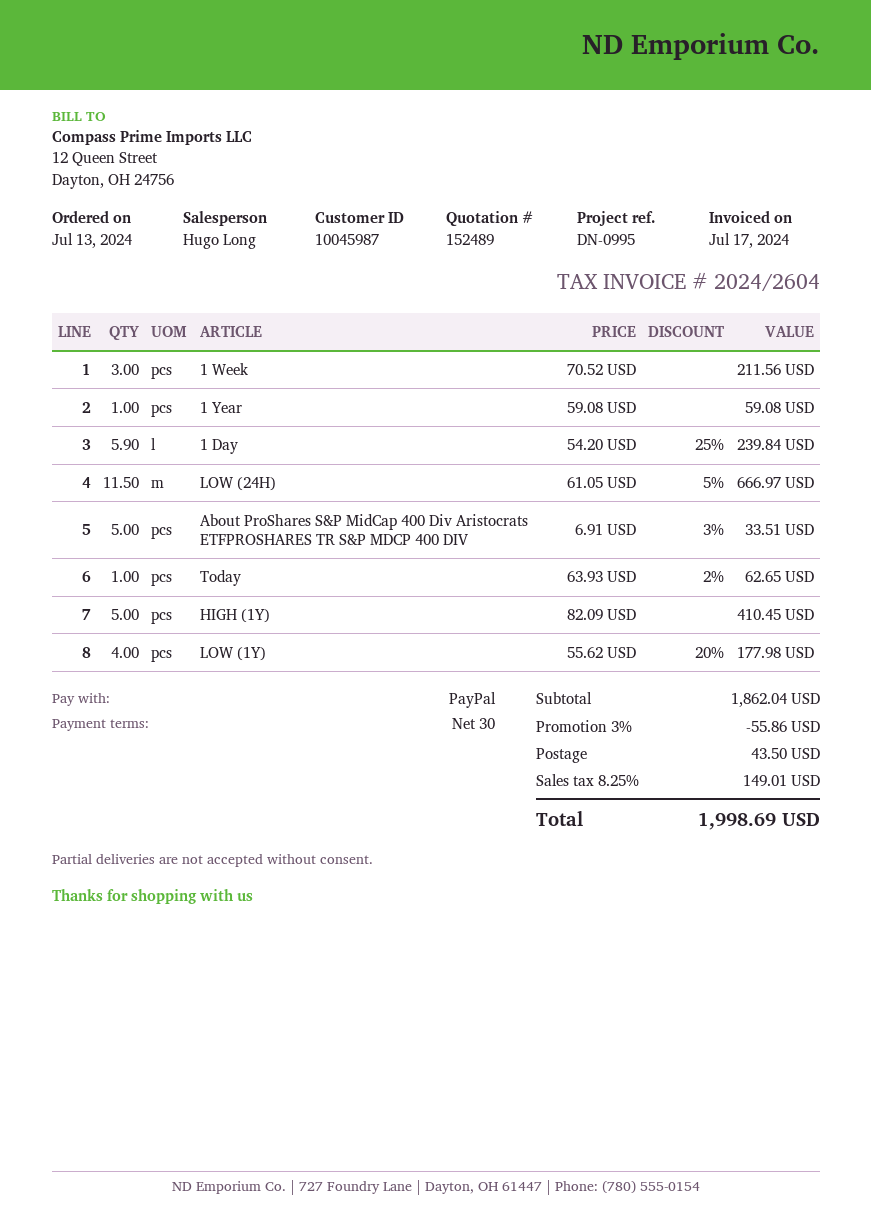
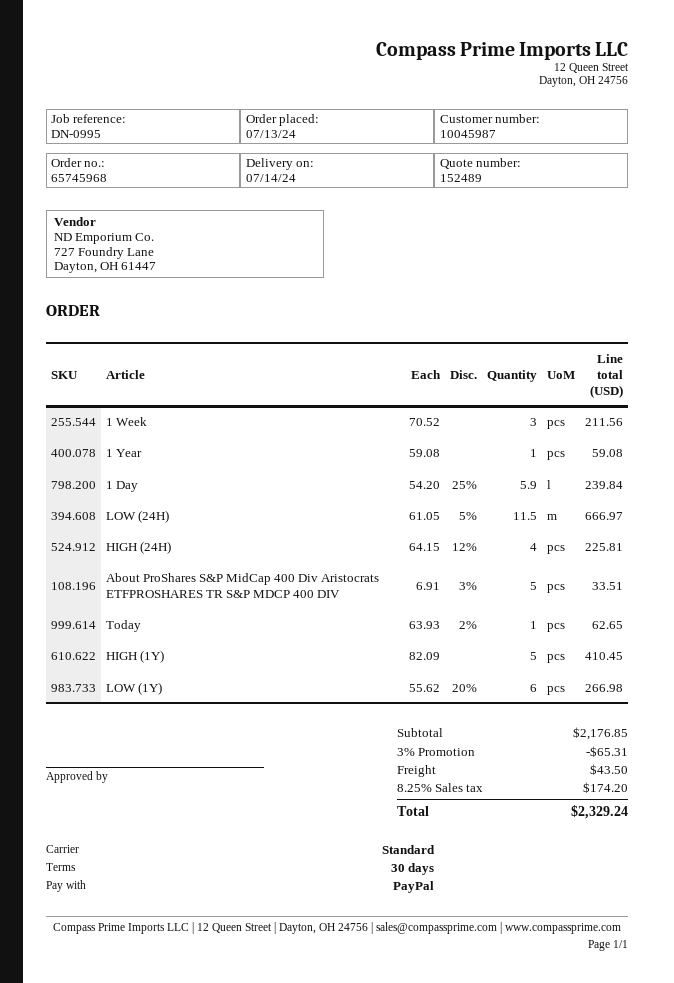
LOW (1Y): 4 x 55.62 - 20% = 177.98 -> 6 x 55.62 - 20% = 266.98
HIGH (24H): none -> 4 x 64.15 - 12% = 225.81
subtotal: 1862.04 -> 2176.85
discount: 3% = 55.86 -> 3% = 65.31
tax: 8.25% = 149.01 -> 8.25% = 174.20
total: 1998.69 -> 2329.24

